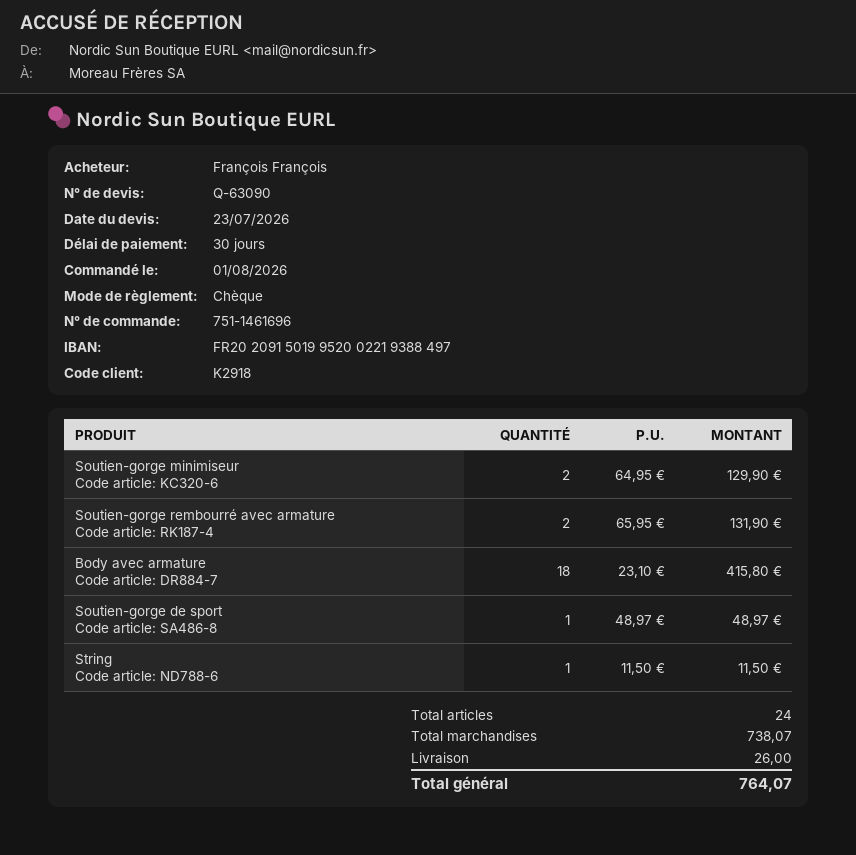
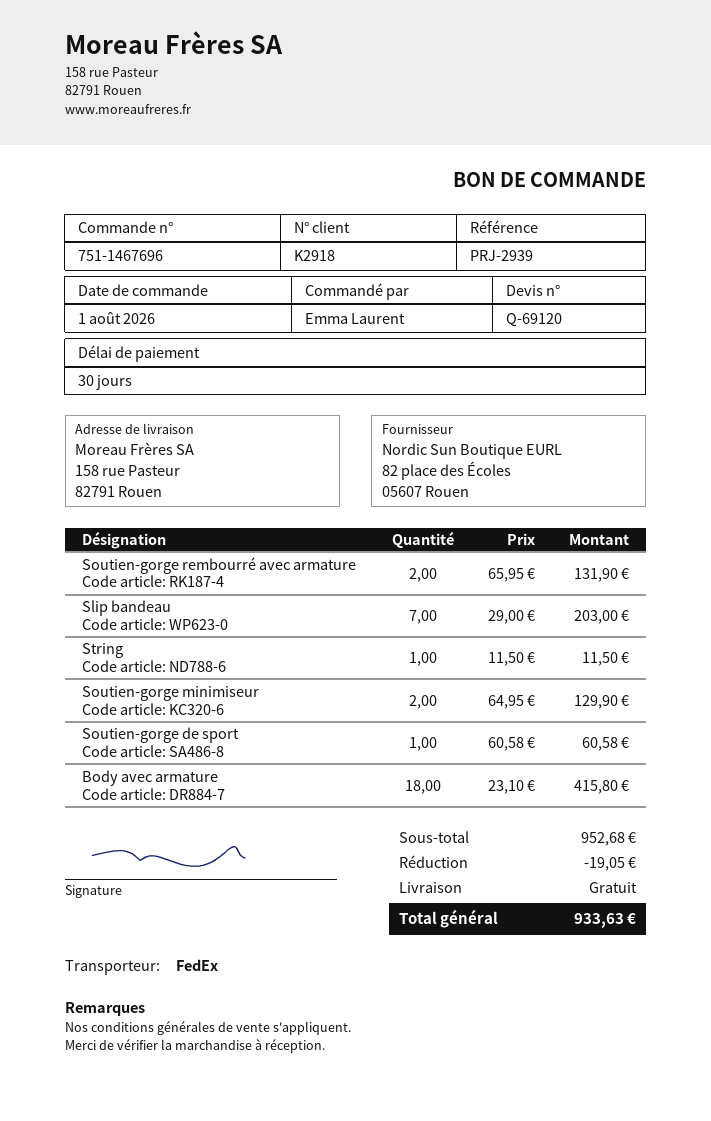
quote number: Q-63090 -> Q-69120
order number: 751-1461696 -> 751-1467696
ordered by: François François -> Emma Laurent
Soutien-gorge de sport: 1 x 48.97 = 48.97 -> 1 x 60.58 = 60.58
Slip bandeau: none -> 7 x 29.00 = 203.00
subtotal: 738.07 -> 952.68
discount: none -> 19.05
shipping: 26.00 -> 0.00
total: 764.07 -> 933.63

